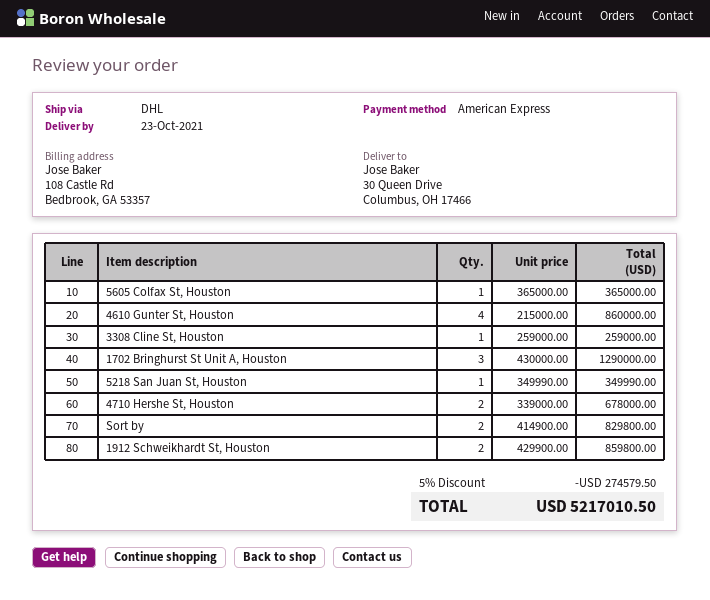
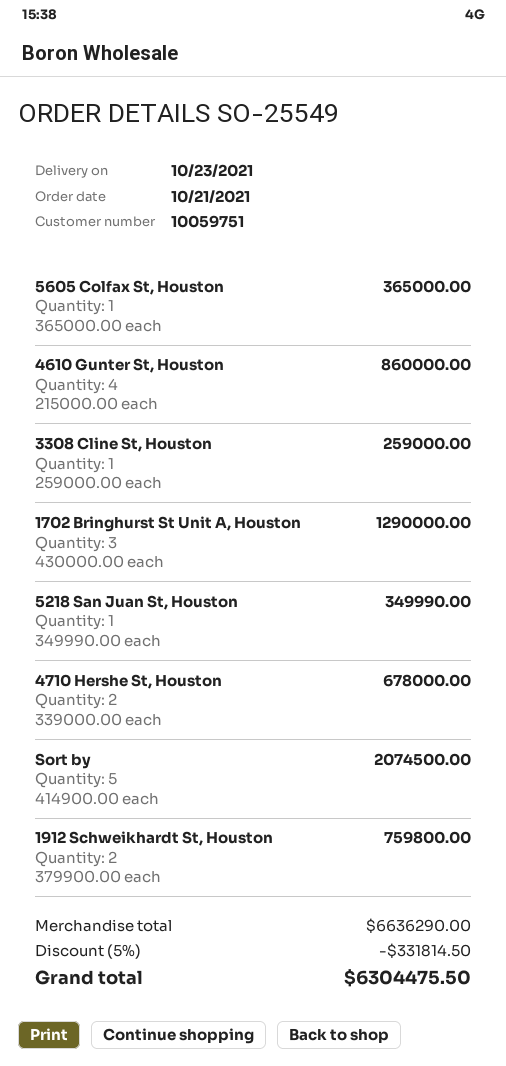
Sort by: 2 x 414900.00 = 829800.00 -> 5 x 414900.00 = 2074500.00
1912 Schweikhardt St, Houston: 2 x 429900.00 = 859800.00 -> 2 x 379900.00 = 759800.00
discount: 5% = 274579.50 -> 5% = 331814.50
total: 5217010.50 -> 6304475.50

